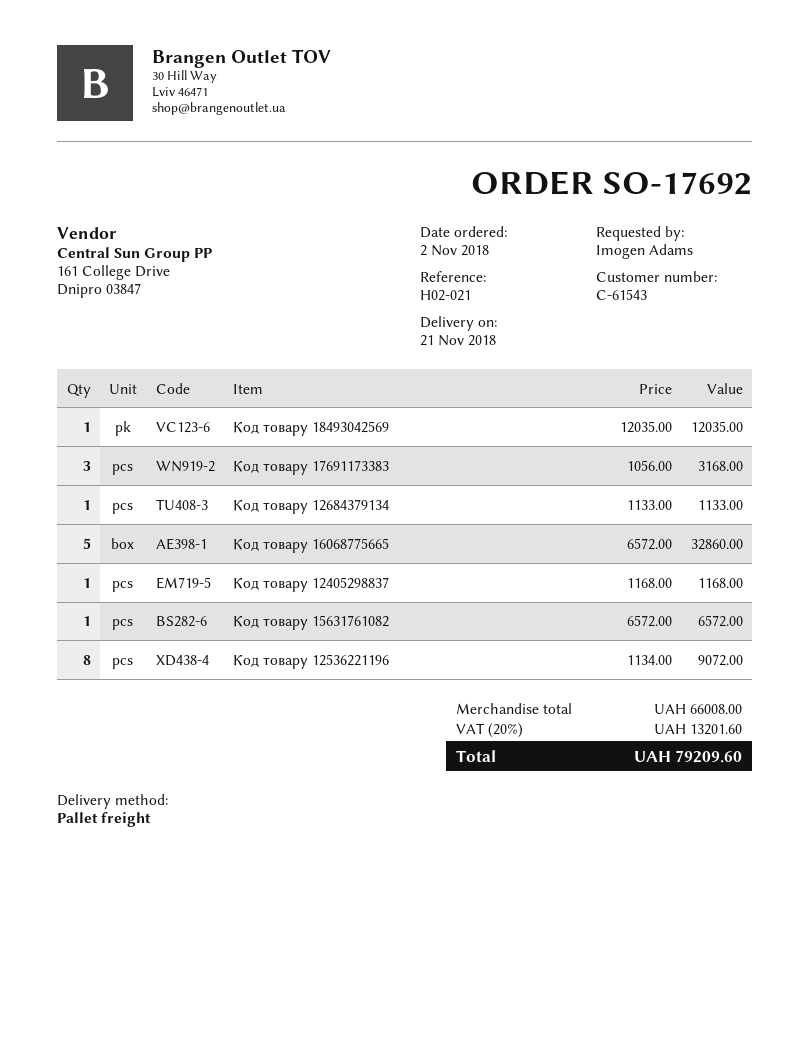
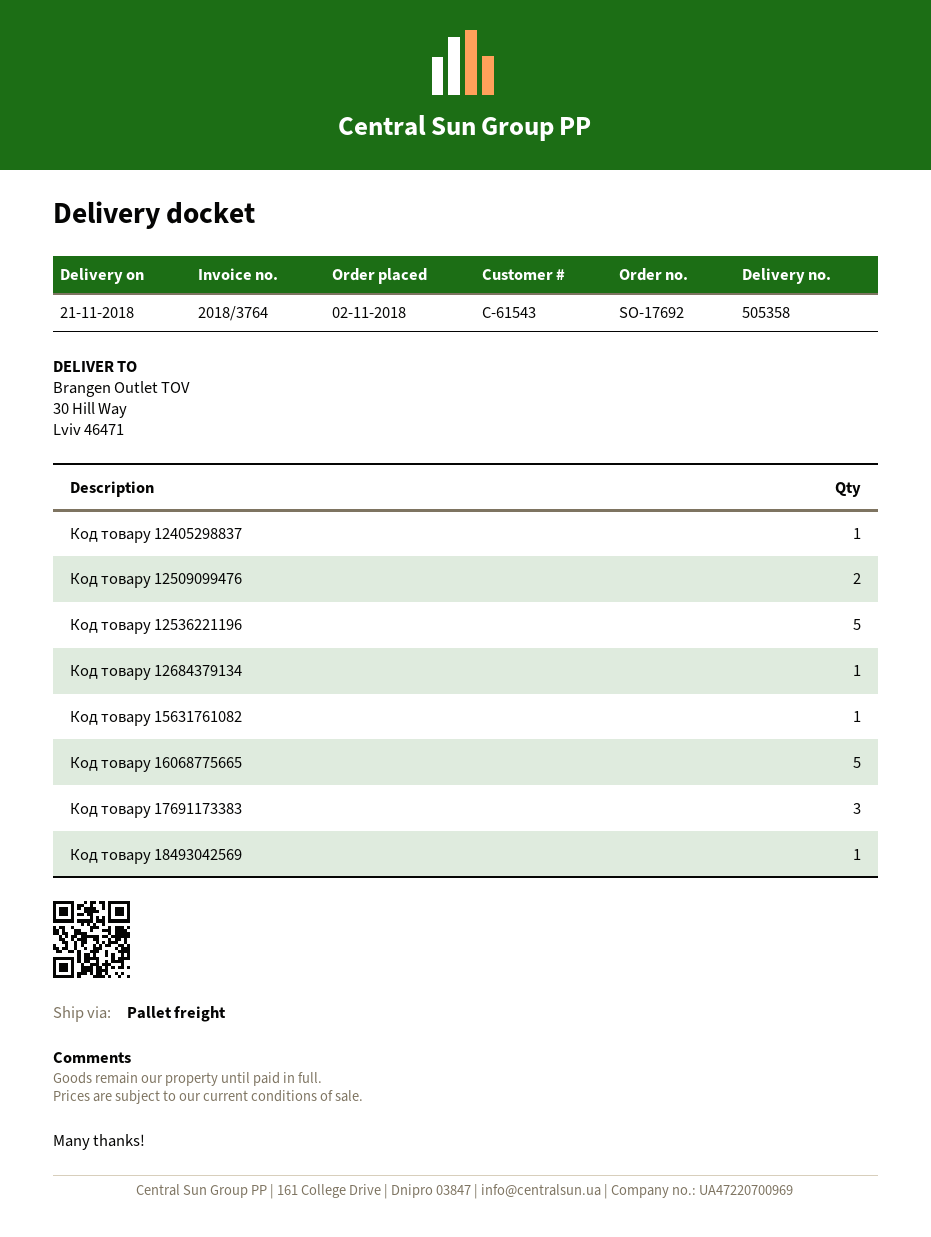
Код товару 12536221196: 8 -> 5
Код товару 12509099476: none -> 2

